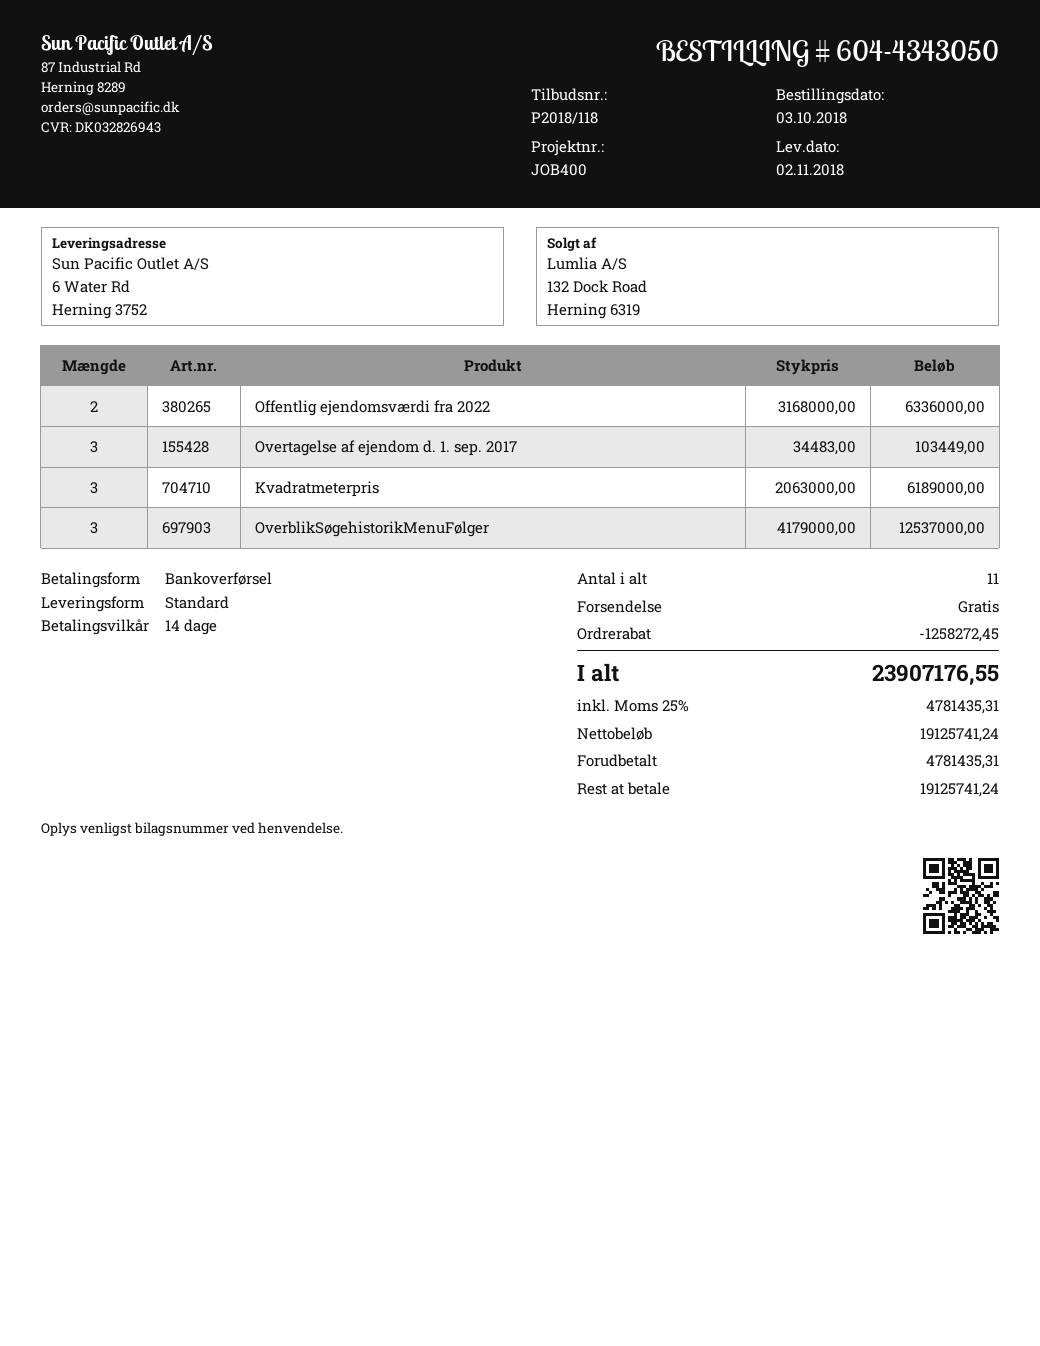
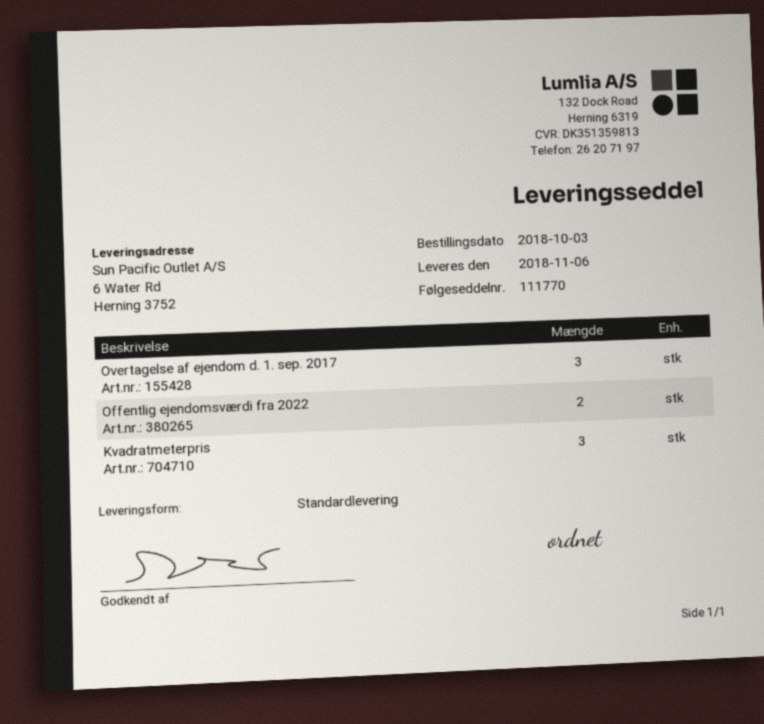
delivery date: 2018-11-02 -> 2018-11-06
OverblikSøgehistorikMenuFølger: 3 -> none

